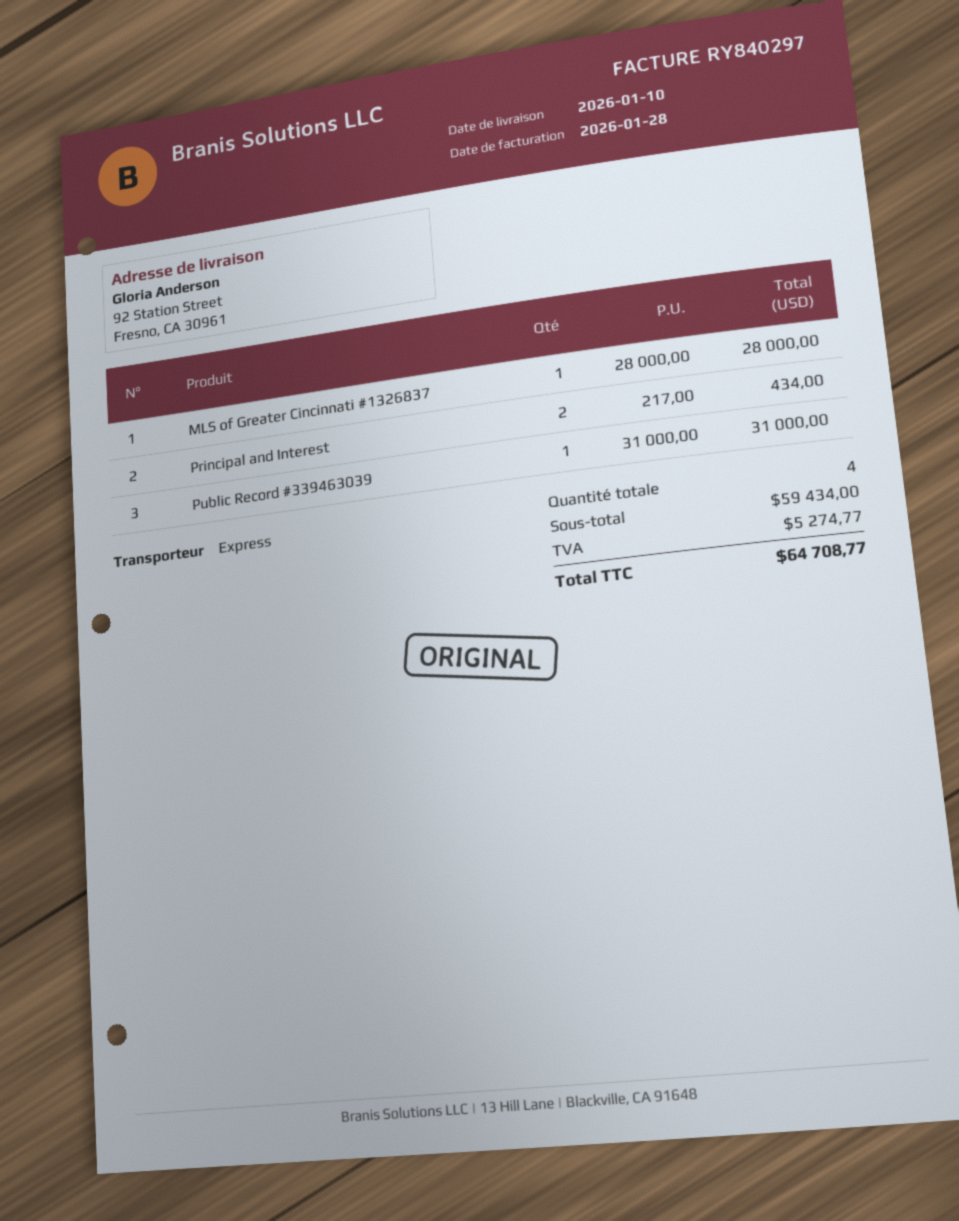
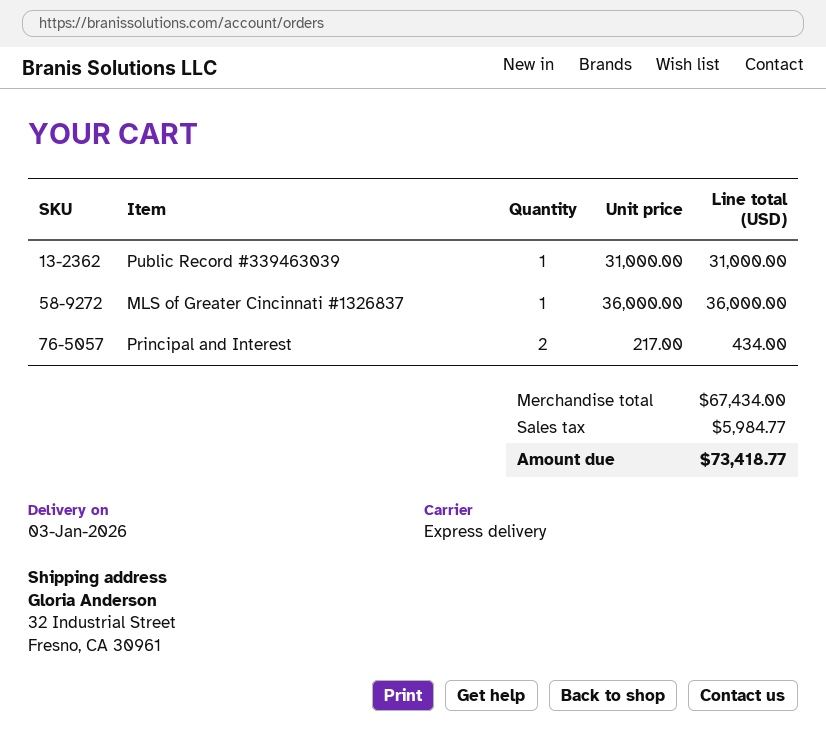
delivery date: 2026-01-10 -> 2026-01-03
ship to: 92 Station Street, Fresno, CA 30961 -> 32 Industrial Street, Fresno, CA 30961
MLS of Greater Cincinnati #1326837: 1 x 28000.00 = 28000.00 -> 1 x 36000.00 = 36000.00
subtotal: 59434.00 -> 67434.00
tax: 5274.77 -> 5984.77
total: 64708.77 -> 73418.77

